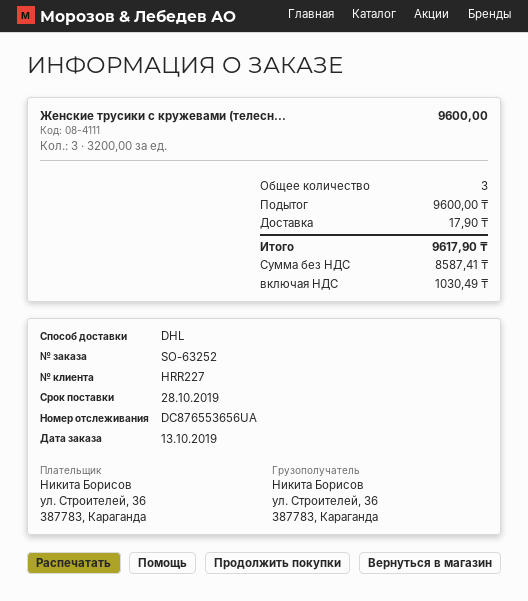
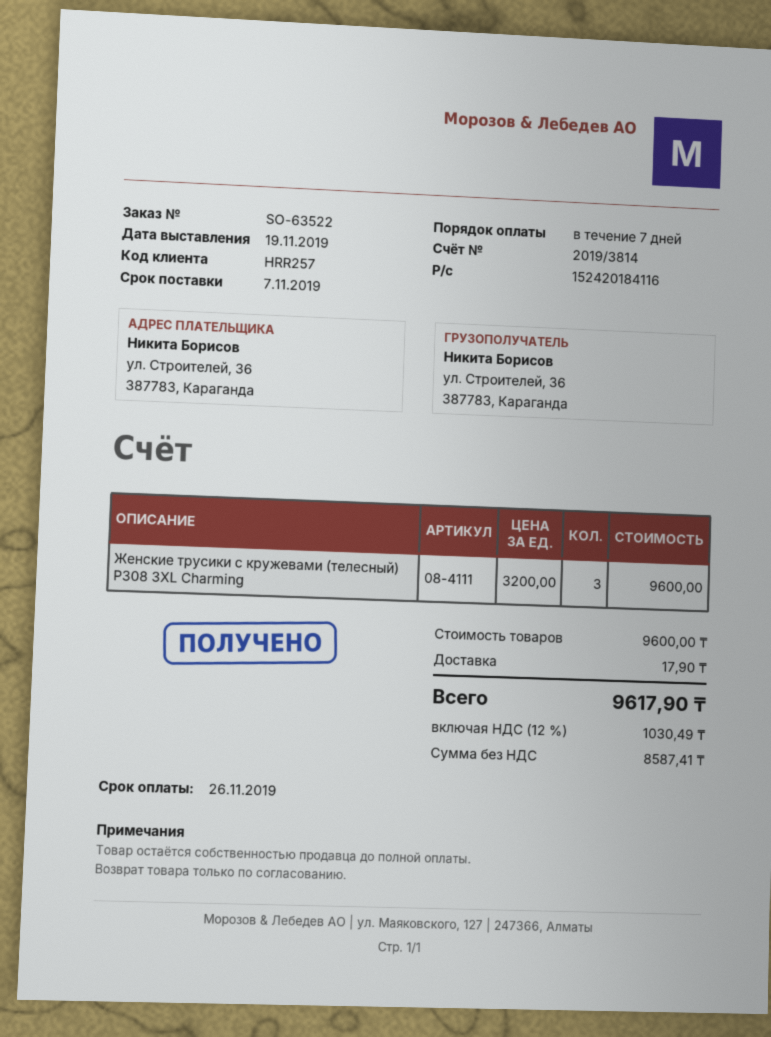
order number: SO-63252 -> SO-63522
delivery date: 2019-10-28 -> 2019-11-07
customer number: HRR227 -> HRR257

